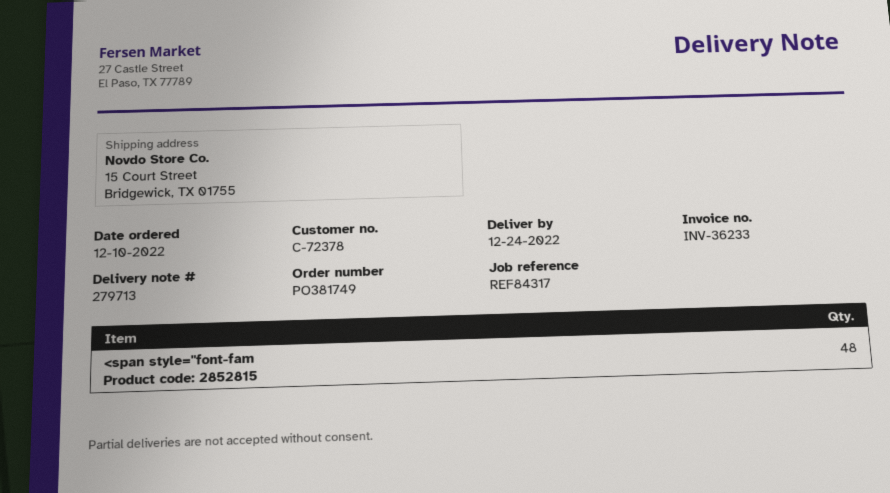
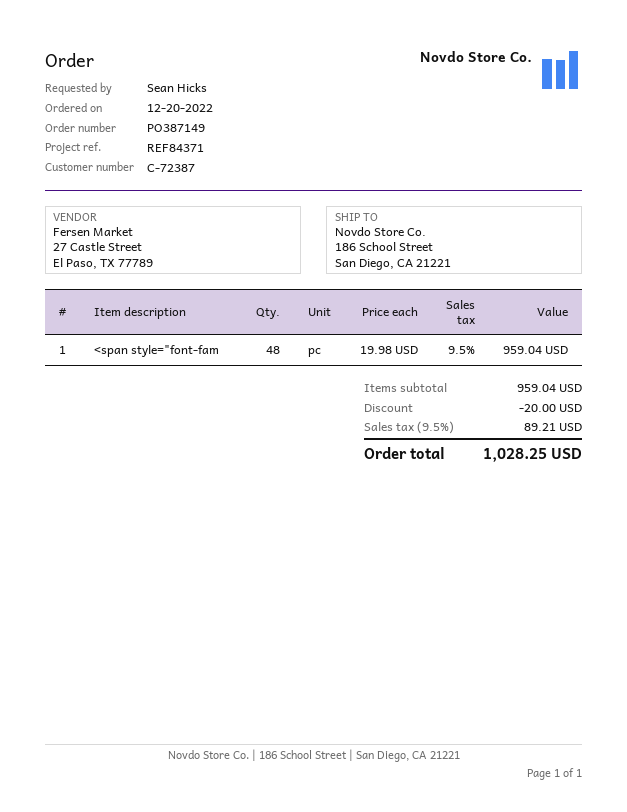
order number: PO381749 -> PO387149
order date: 2022-12-10 -> 2022-12-20
customer number: C-72378 -> C-72387
reference: REF84317 -> REF84371
ship to: 15 Court Street, Bridgewick, TX 01755 -> 186 School Street, San Diego, CA 21221

